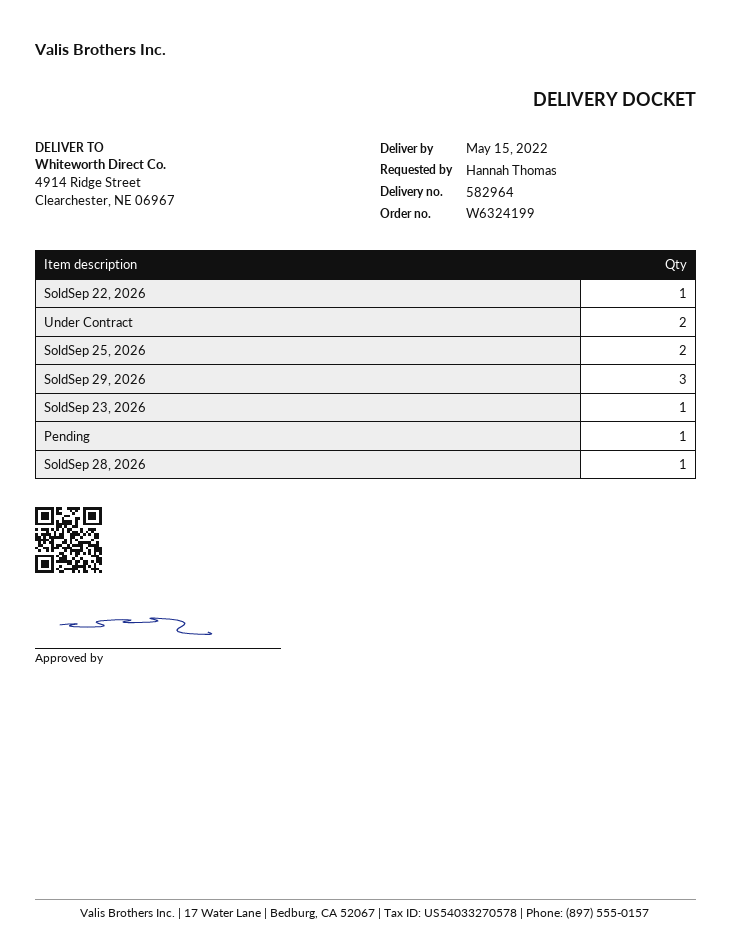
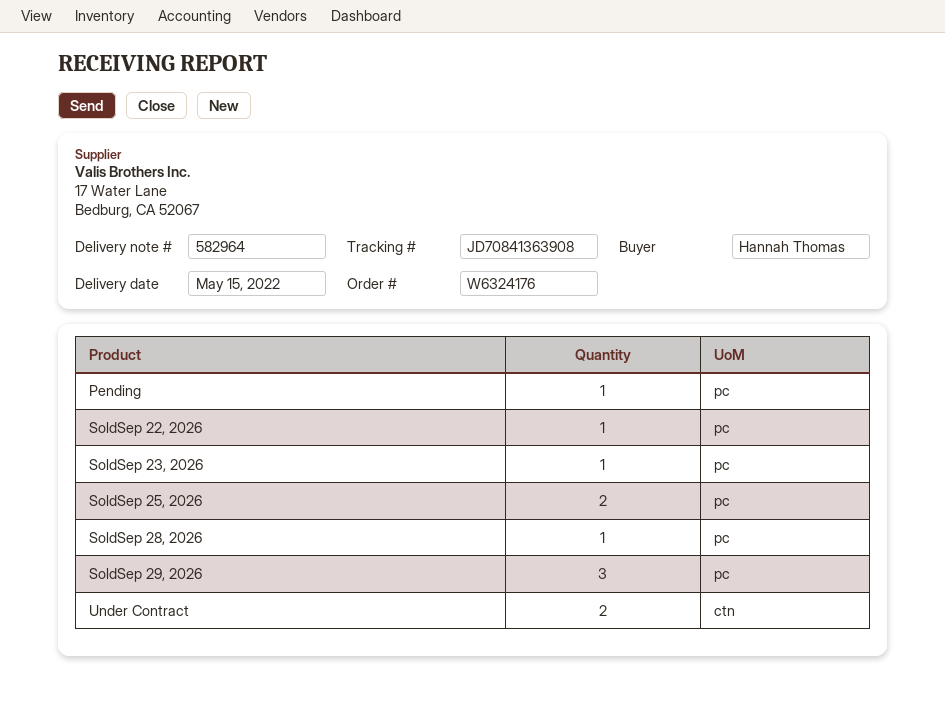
order number: W6324199 -> W6324176

